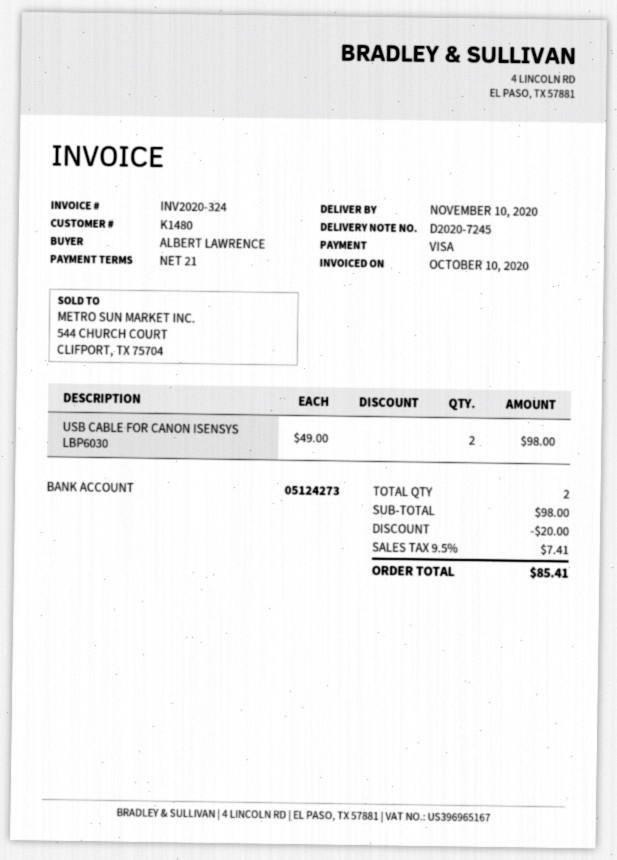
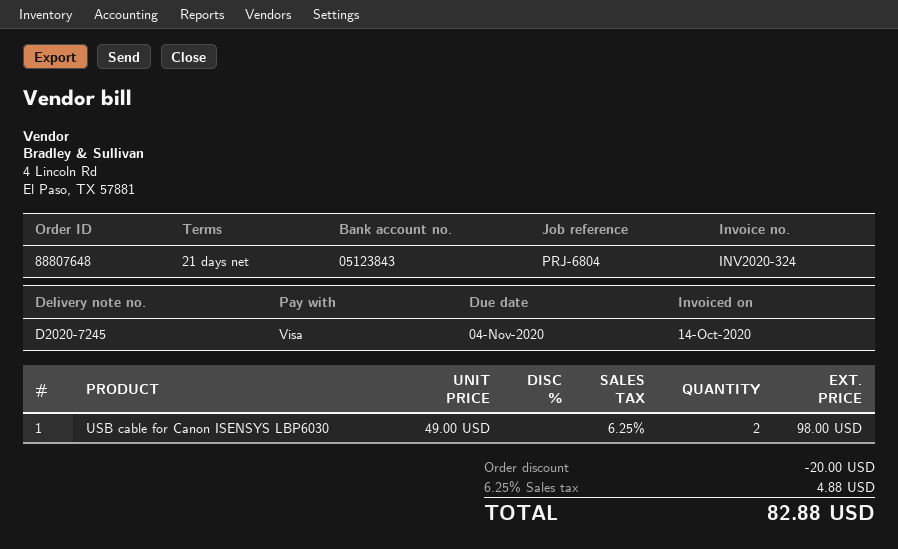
invoice date: 2020-10-10 -> 2020-10-14
bank account: 05124273 -> 05123843
tax: 9.5% = 7.41 -> 6.25% = 4.88
total: 85.41 -> 82.88

